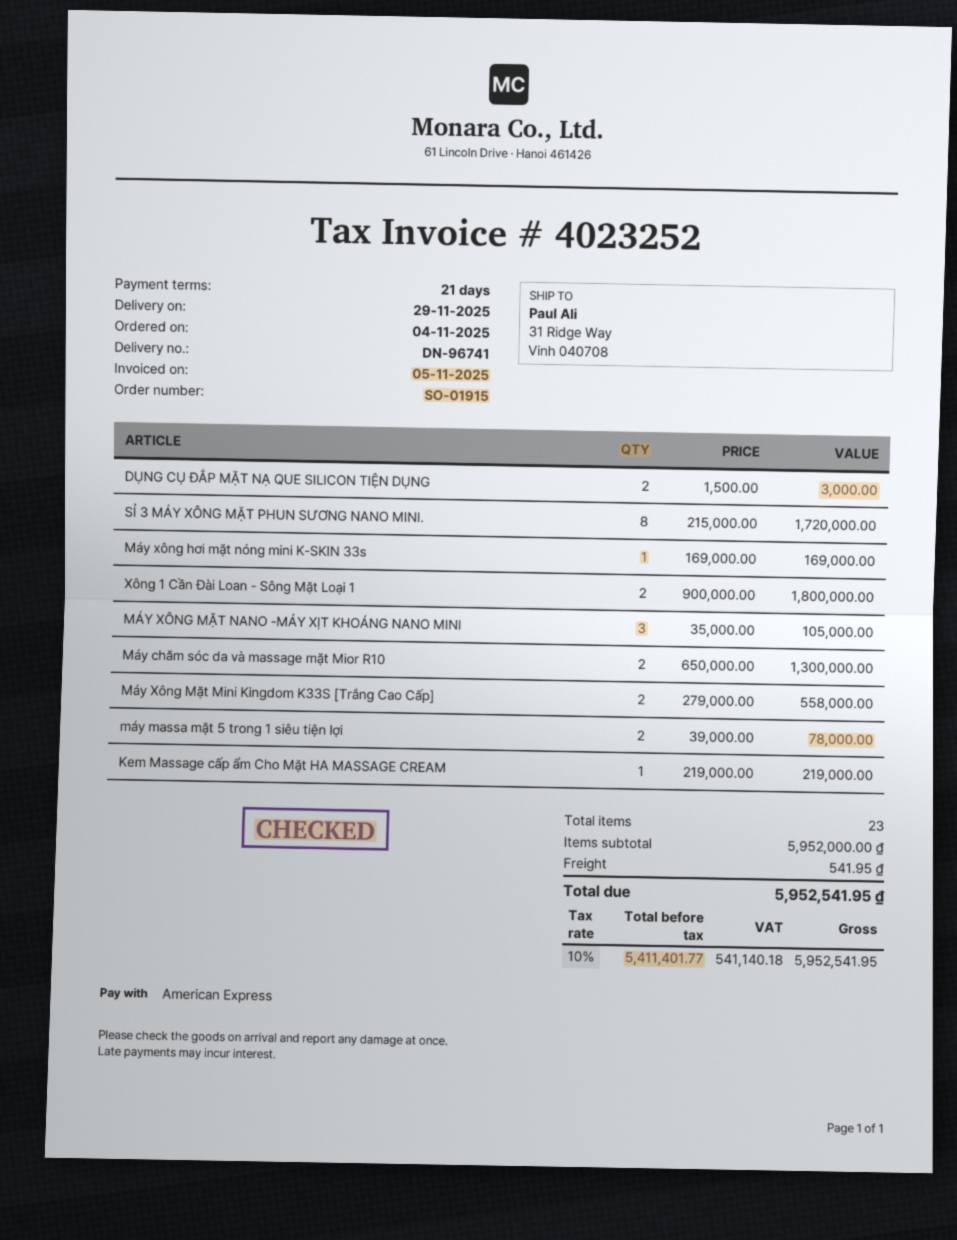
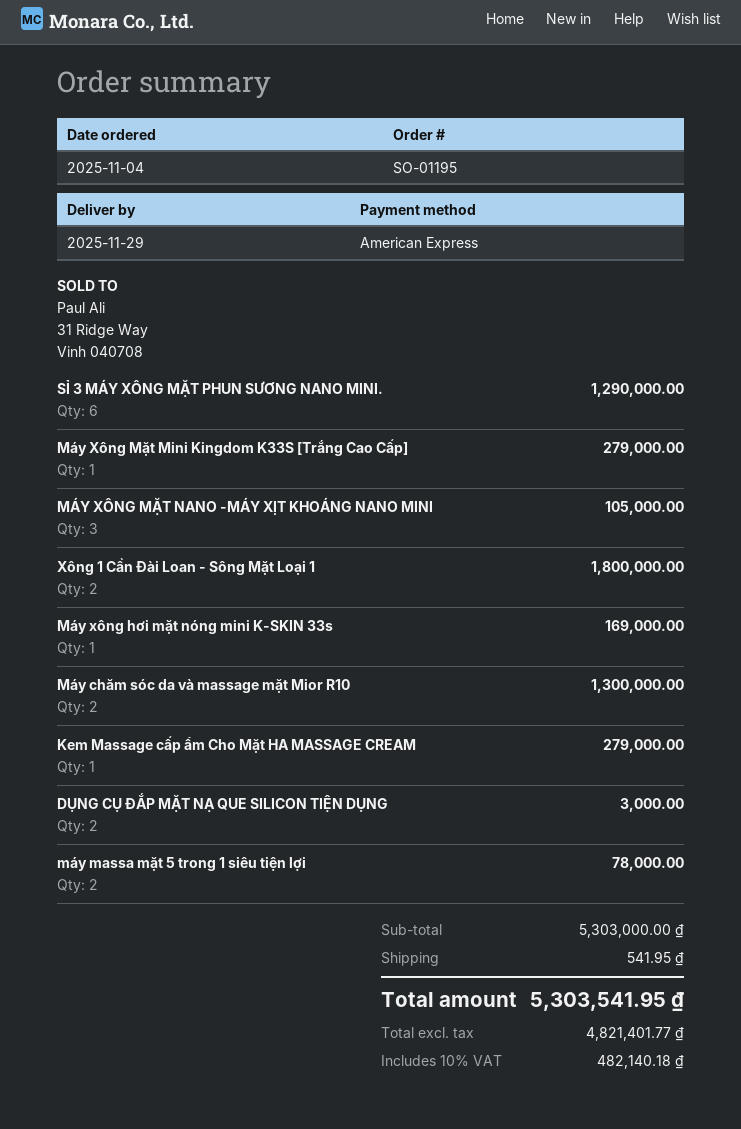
order number: SO-01915 -> SO-01195
SỈ 3 MÁY XÔNG MẶT PHUN SƯƠNG NANO MINI.: 8 for 1720000.00 -> 6 for 1290000.00
Máy Xông Mặt Mini Kingdom K33S [Trắng Cao Cấp]: 2 for 558000.00 -> 1 for 279000.00
Kem Massage cấp ẩm Cho Mặt HA MASSAGE CREAM: 1 for 219000.00 -> 1 for 279000.00
subtotal: 5952000.00 -> 5303000.00
net: 5411401.77 -> 4821401.77
tax: 10% = 541140.18 -> 10% = 482140.18
total: 5952541.95 -> 5303541.95

